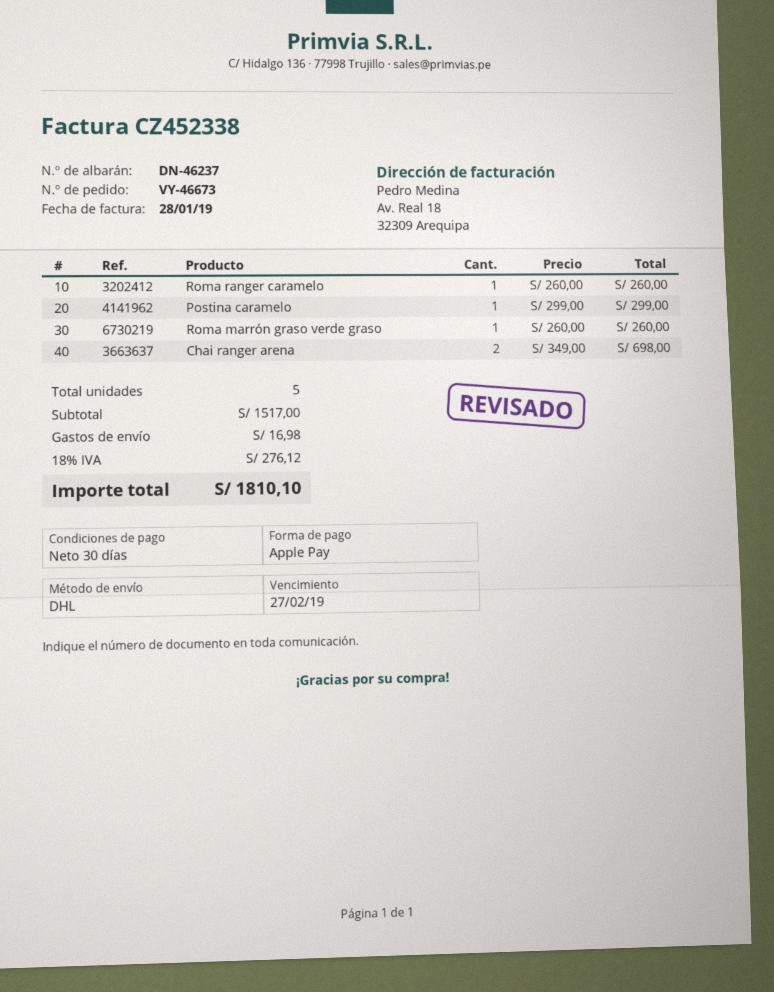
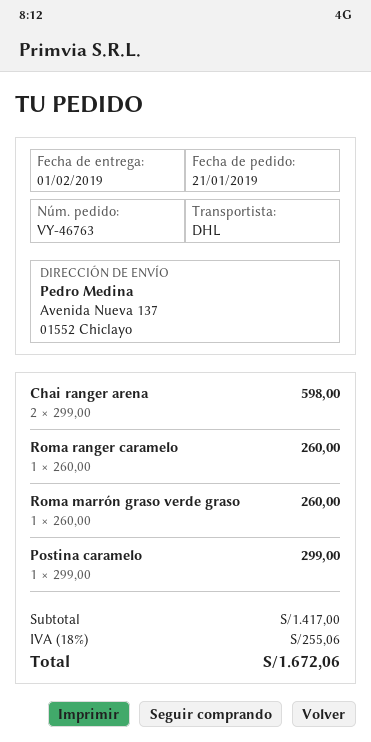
order number: VY-46673 -> VY-46763
Chai ranger arena: 2 x 349.00 = 698.00 -> 2 x 299.00 = 598.00
subtotal: 1517.00 -> 1417.00
shipping: 16.98 -> none
tax: 18% = 276.12 -> 18% = 255.06
total: 1810.10 -> 1672.06

